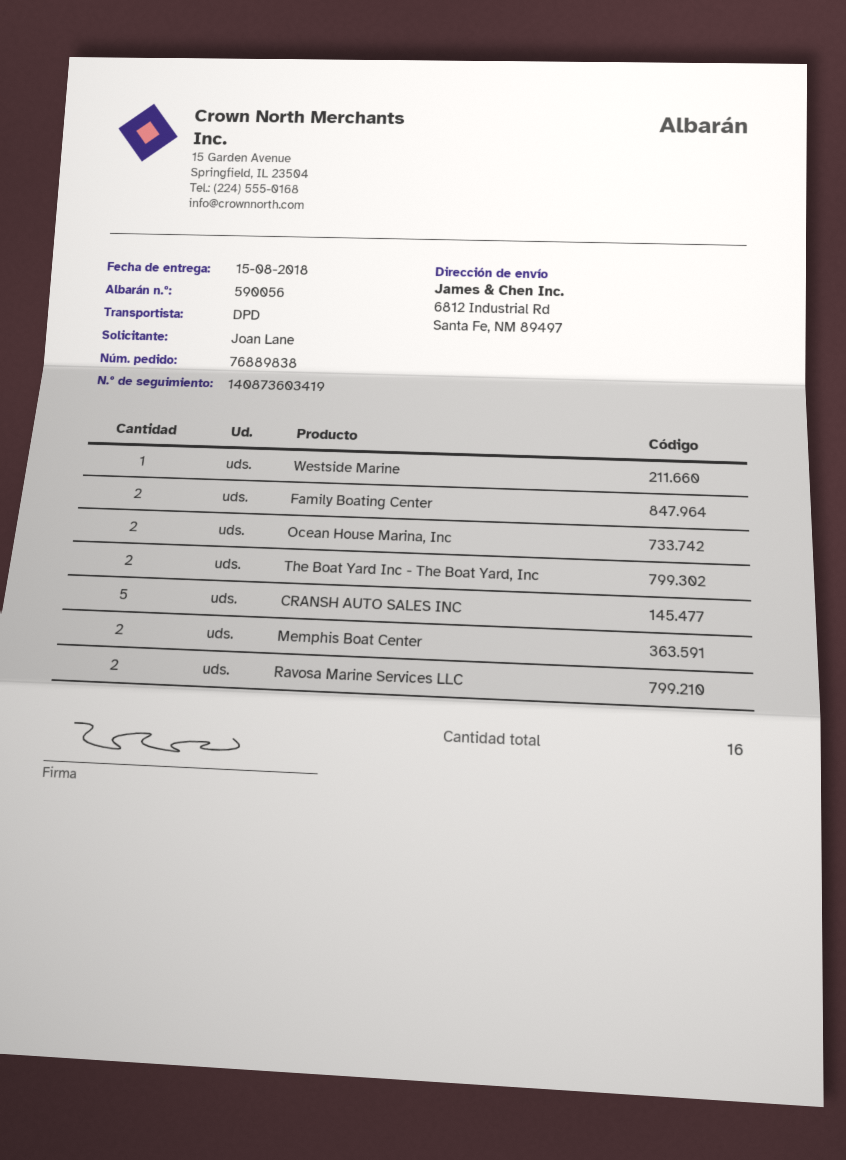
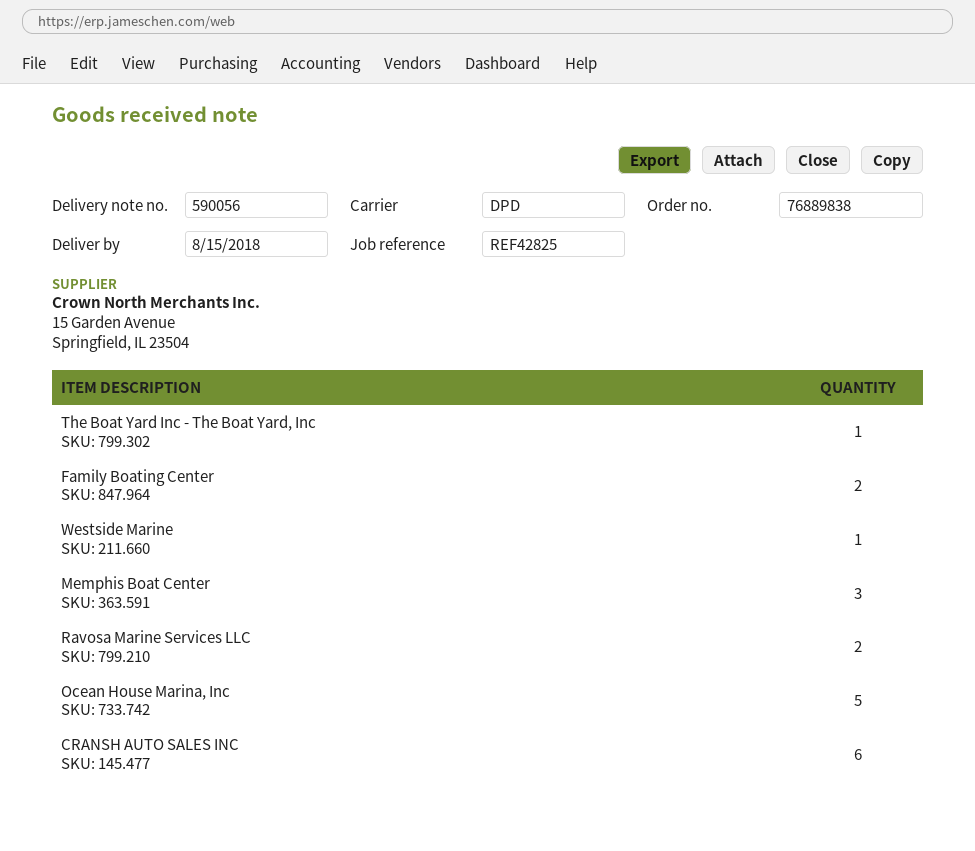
Ocean House Marina, Inc: 2 -> 5
The Boat Yard Inc - The Boat Yard, Inc: 2 -> 1
CRANSH AUTO SALES INC: 5 -> 6
Memphis Boat Center: 2 -> 3

